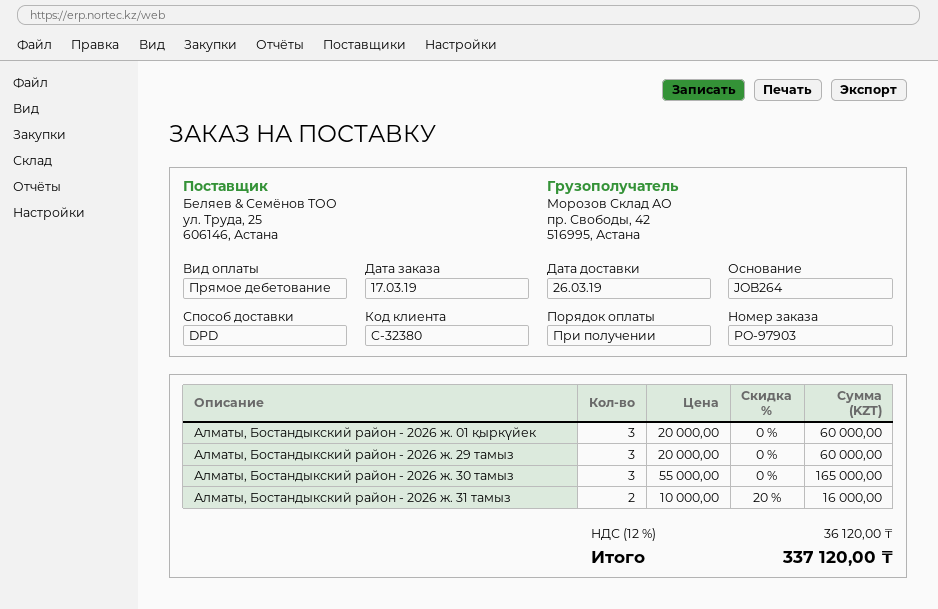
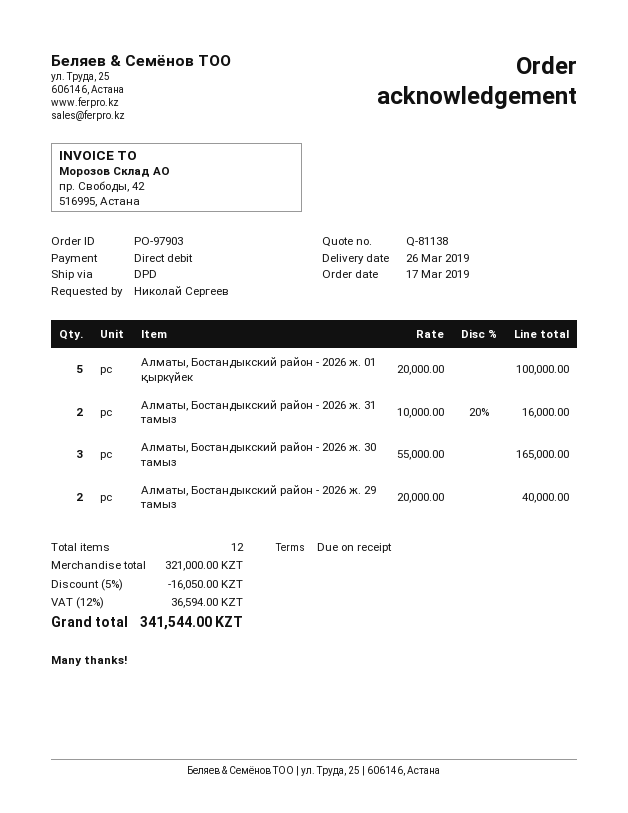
Алматы, Бостандыкский район - 2026 ж. 01 қыркүйек: 3 x 20000.00 = 60000.00 -> 5 x 20000.00 = 100000.00
Алматы, Бостандыкский район - 2026 ж. 29 тамыз: 3 x 20000.00 = 60000.00 -> 2 x 20000.00 = 40000.00
discount: none -> 5% = 16050.00
tax: 12% = 36120.00 -> 12% = 36594.00
total: 337120.00 -> 341544.00

